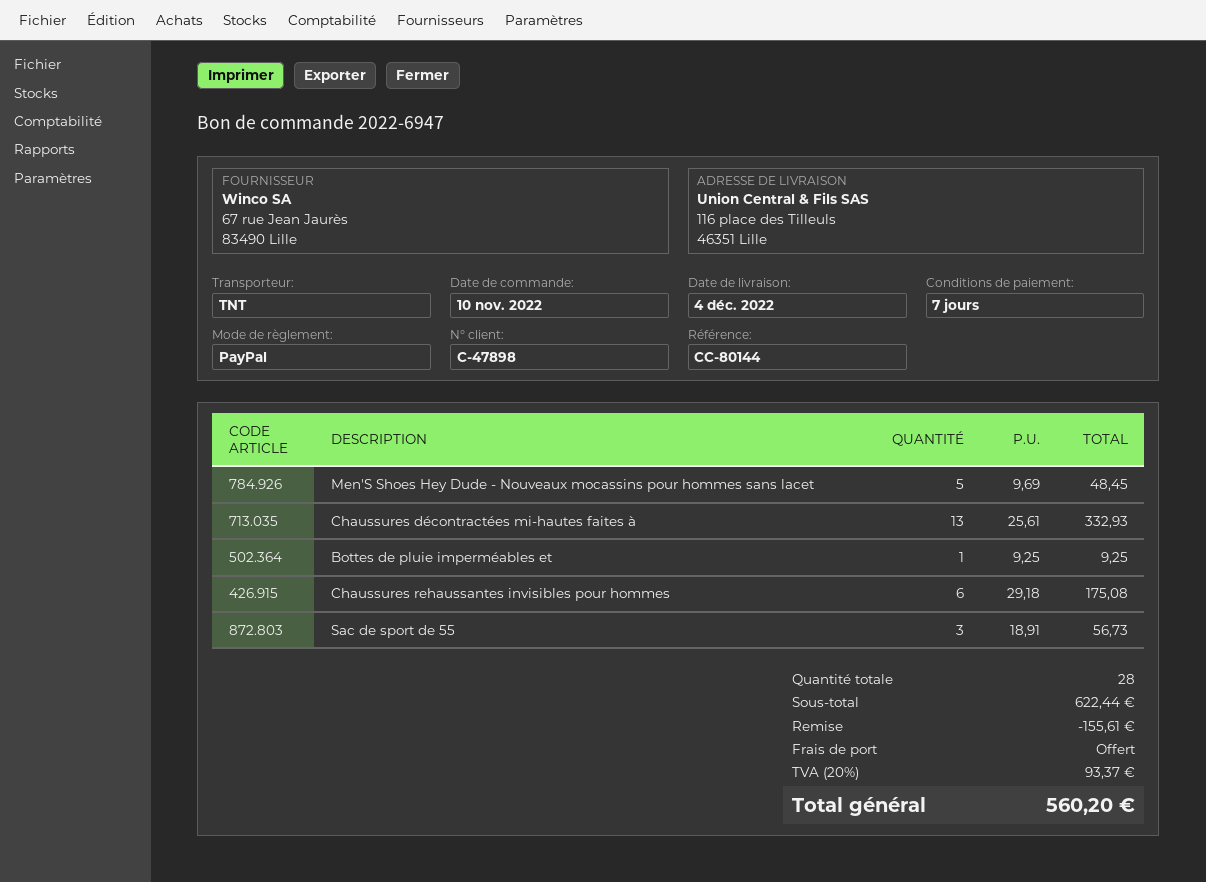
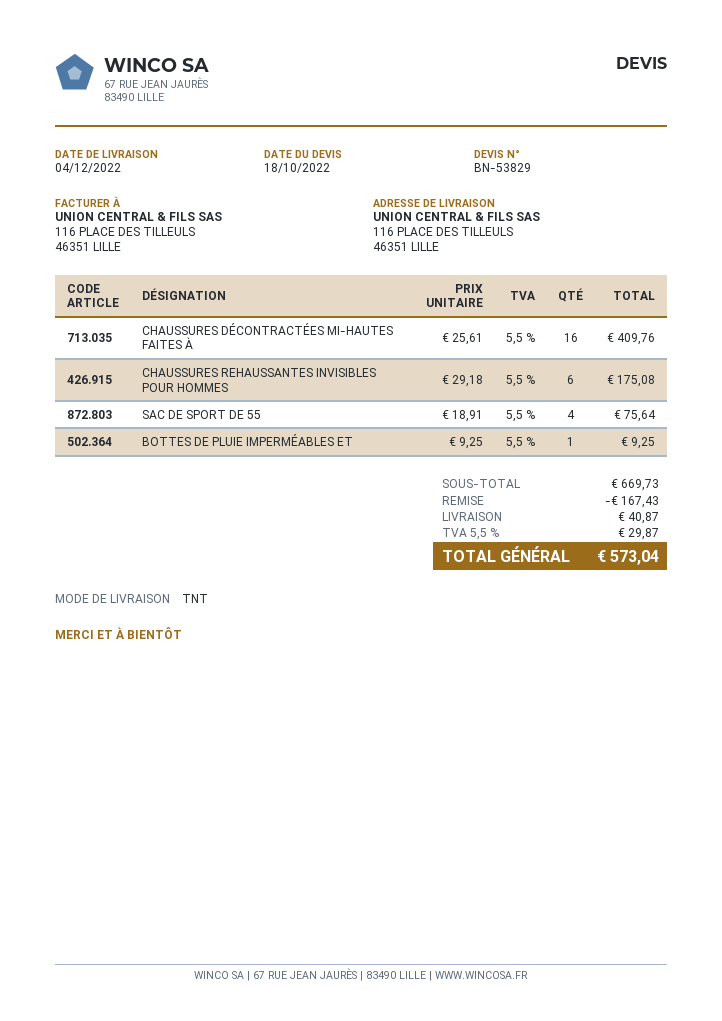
Men'S Shoes Hey Dude - Nouveaux mocassins pour hommes sans lacet: 5 x 9.69 = 48.45 -> none
Chaussures décontractées mi-hautes faites à: 13 x 25.61 = 332.93 -> 16 x 25.61 = 409.76
Sac de sport de 55: 3 x 18.91 = 56.73 -> 4 x 18.91 = 75.64
subtotal: 622.44 -> 669.73
discount: 155.61 -> 167.43
shipping: 0.00 -> 40.87
tax: 20% = 93.37 -> 5.5% = 29.87
total: 560.20 -> 573.04

